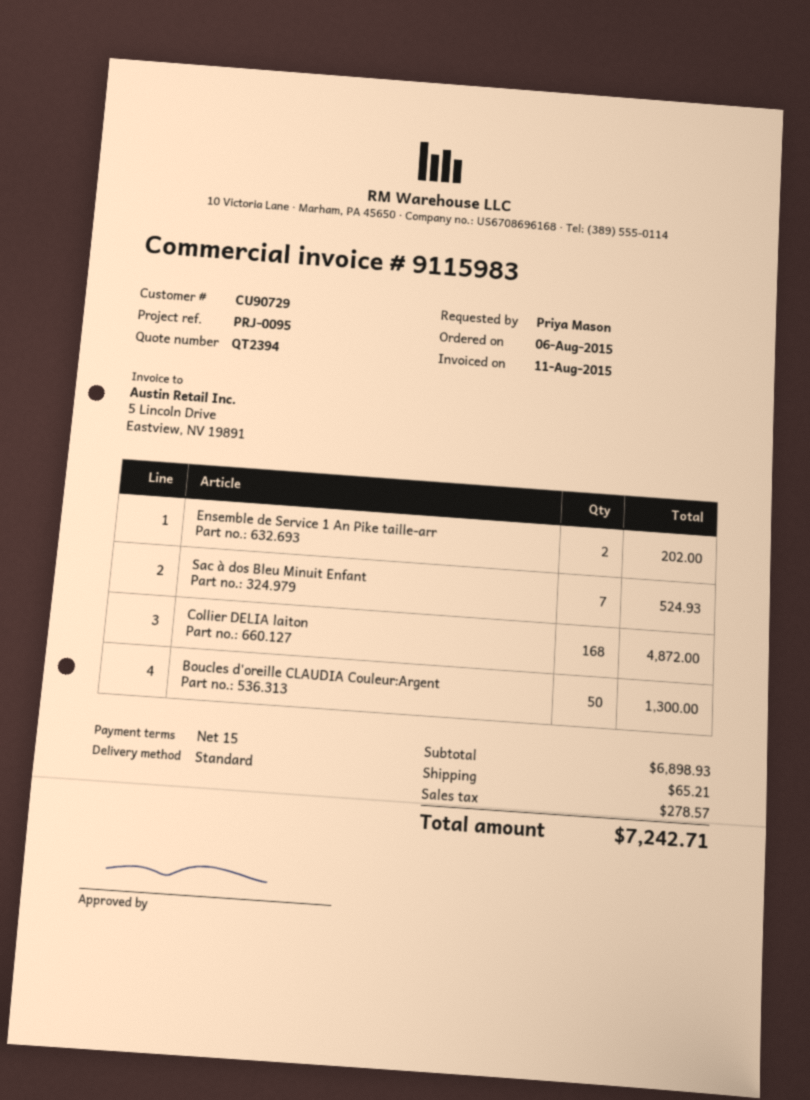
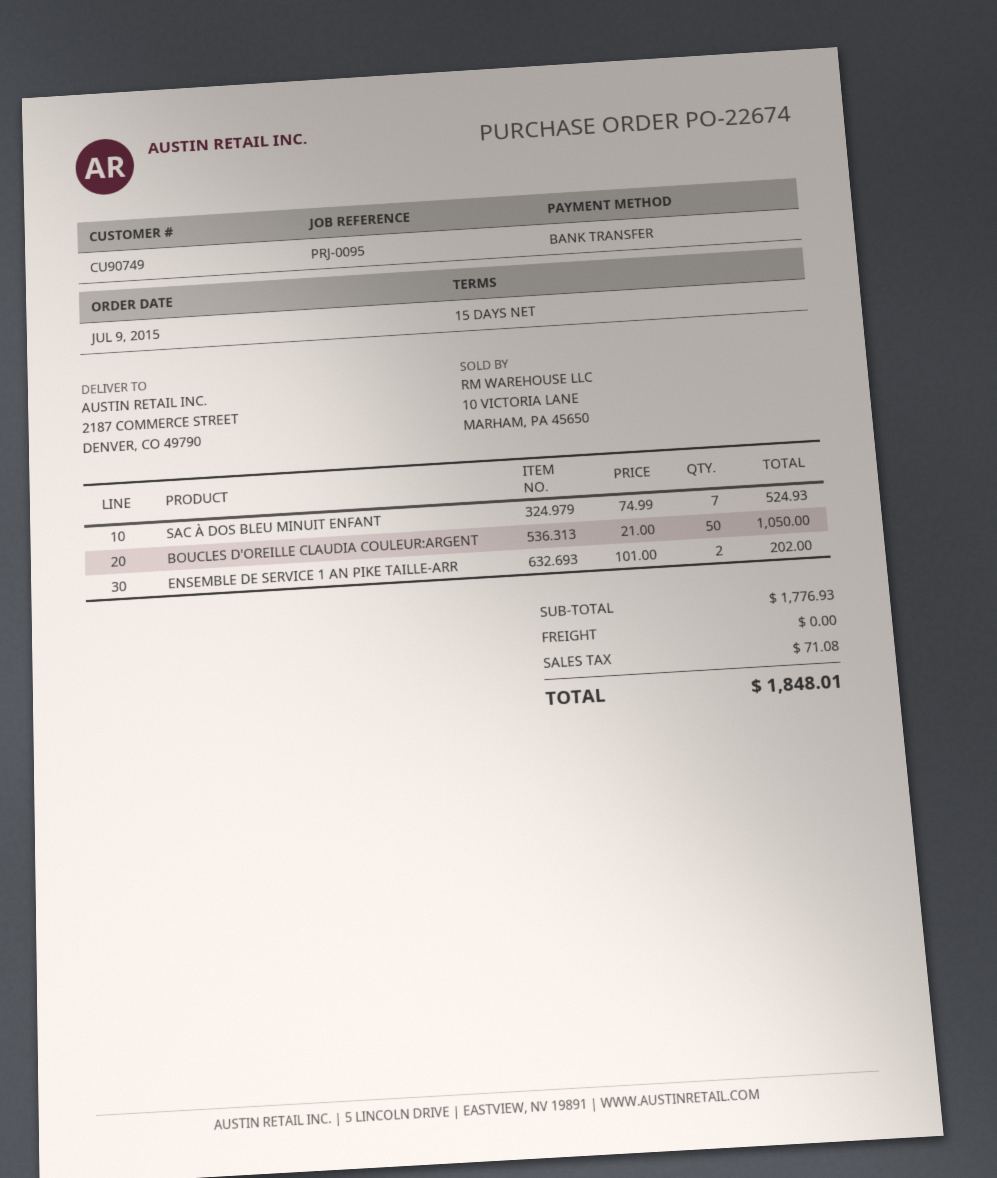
order date: 2015-08-06 -> 2015-07-09
customer number: CU90729 -> CU90749
Collier DELIA laiton: 168 for 4872.00 -> none
Boucles d'oreille CLAUDIA Couleur:Argent: 50 for 1300.00 -> 50 for 1050.00
subtotal: 6898.93 -> 1776.93
shipping: 65.21 -> 0.00
tax: 278.57 -> 71.08
total: 7242.71 -> 1848.01

